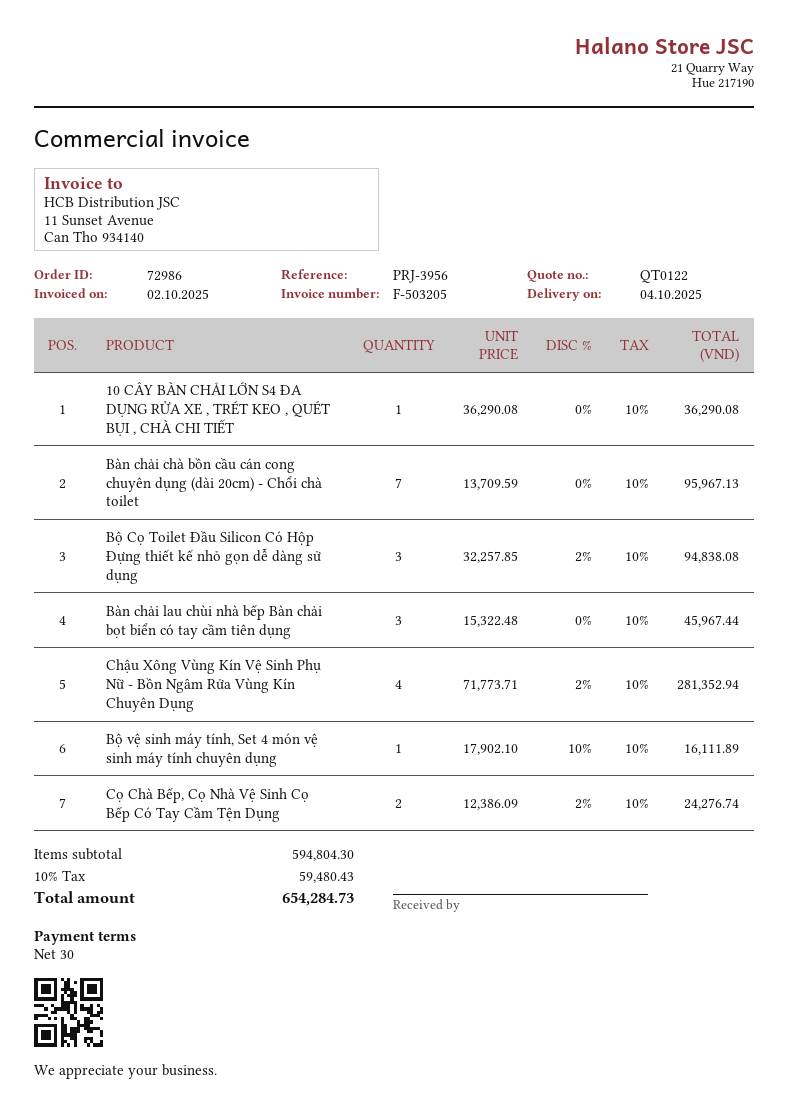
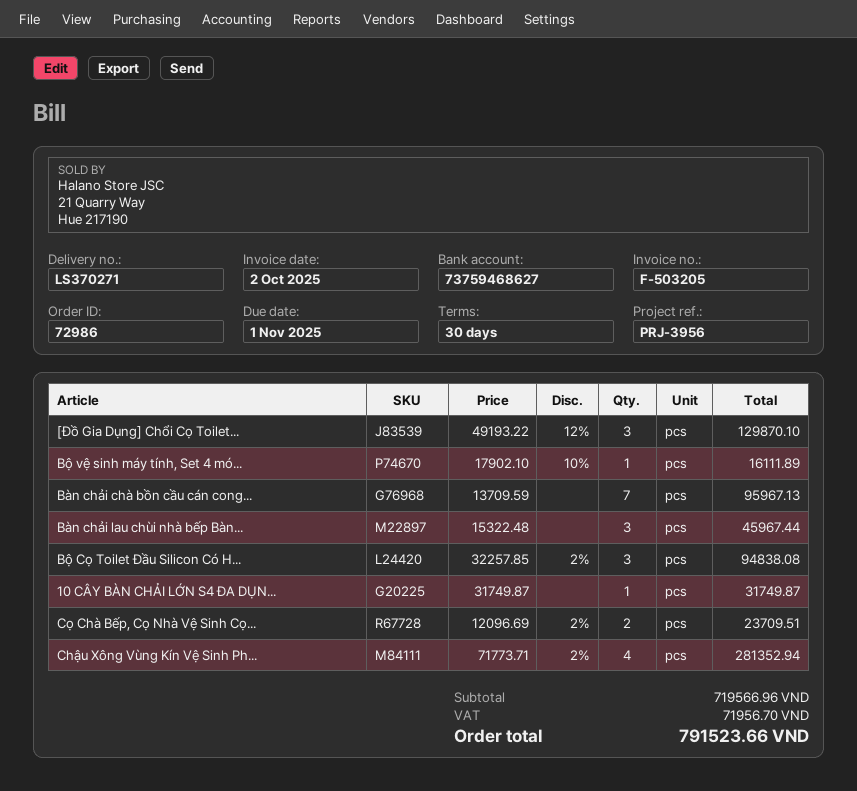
10 CÂY BÀN CHẢI LỚN S4 ĐA DỤNG RỬA XE , TRÉT KEO , QUÉT BỤI , CHÀ CHI TIẾT: 1 x 36290.08 = 36290.08 -> 1 x 31749.87 = 31749.87
Cọ Chà Bếp, Cọ Nhà Vệ Sinh Cọ Bếp Có Tay Cầm Tện Dụng: 2 x 12386.09 - 2% = 24276.74 -> 2 x 12096.69 - 2% = 23709.51
[Đồ Gia Dụng] Chổi Cọ Toilet...: none -> 3 x 49193.22 - 12% = 129870.10
subtotal: 594804.30 -> 719566.96
tax: 59480.43 -> 71956.70
total: 654284.73 -> 791523.66

